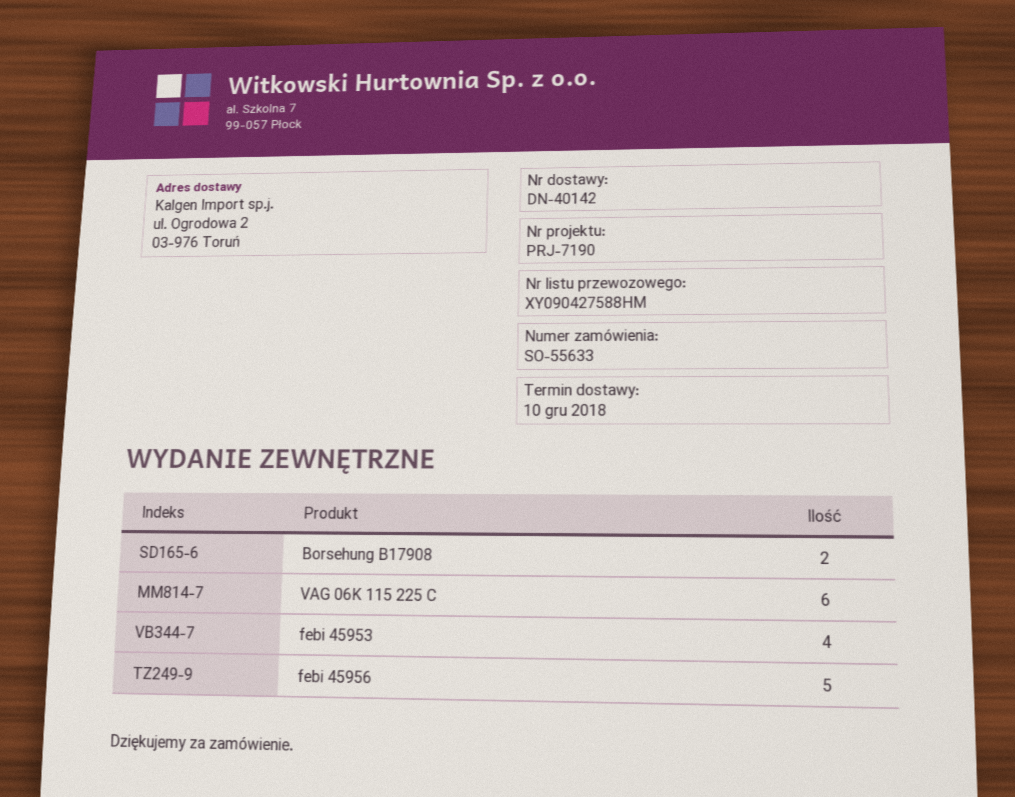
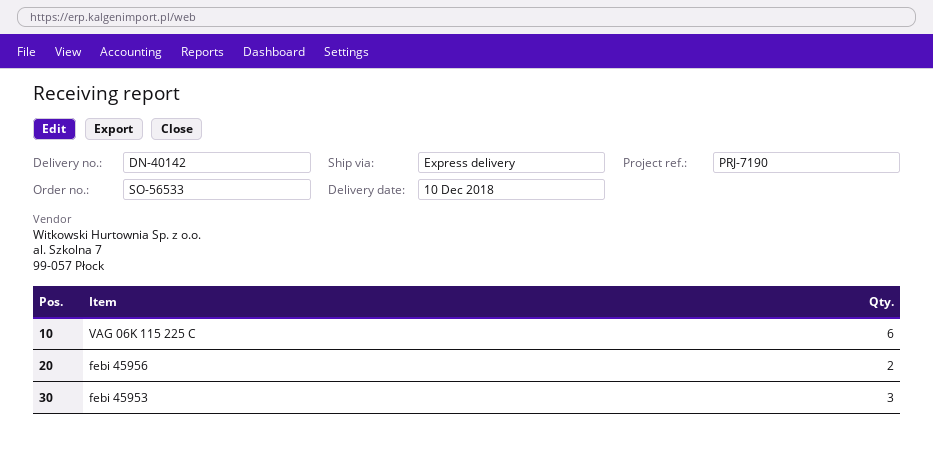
order number: SO-55633 -> SO-56533
Borsehung B17908: 2 -> none
febi 45953: 4 -> 3
febi 45956: 5 -> 2

